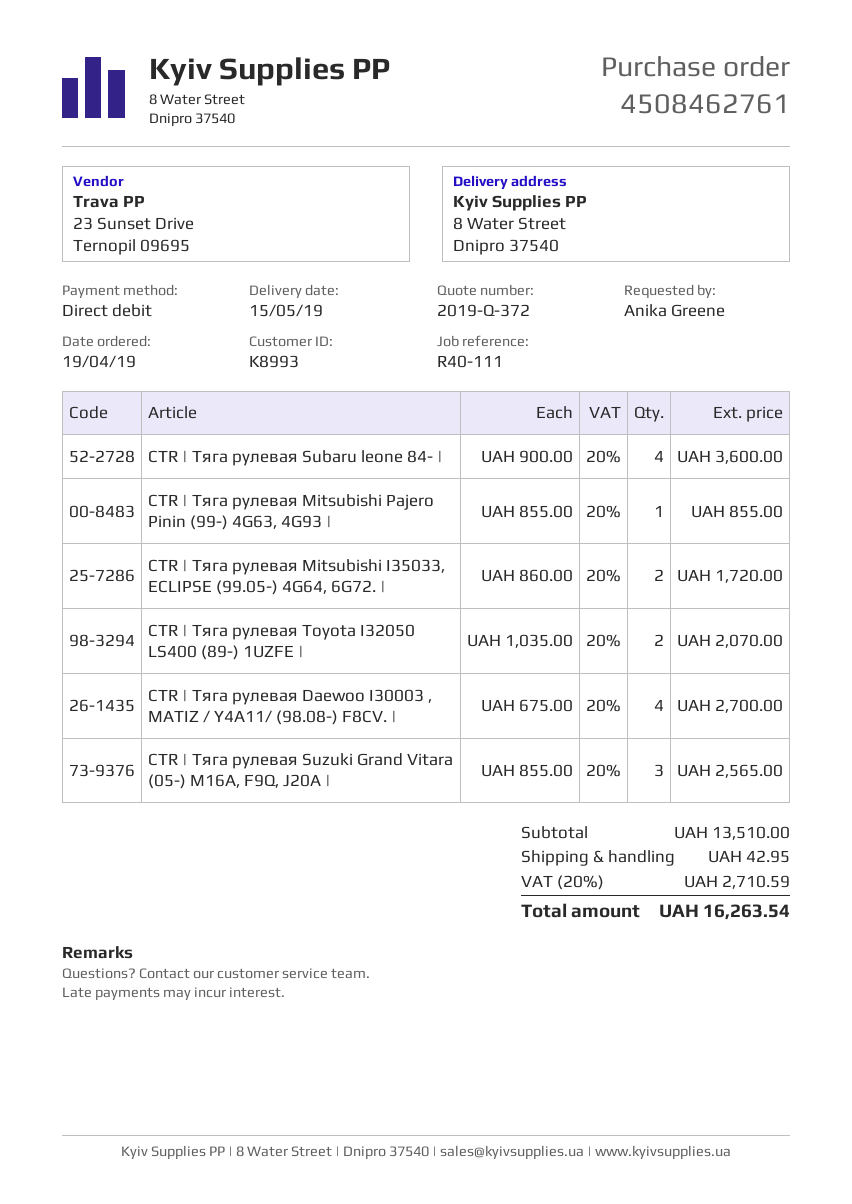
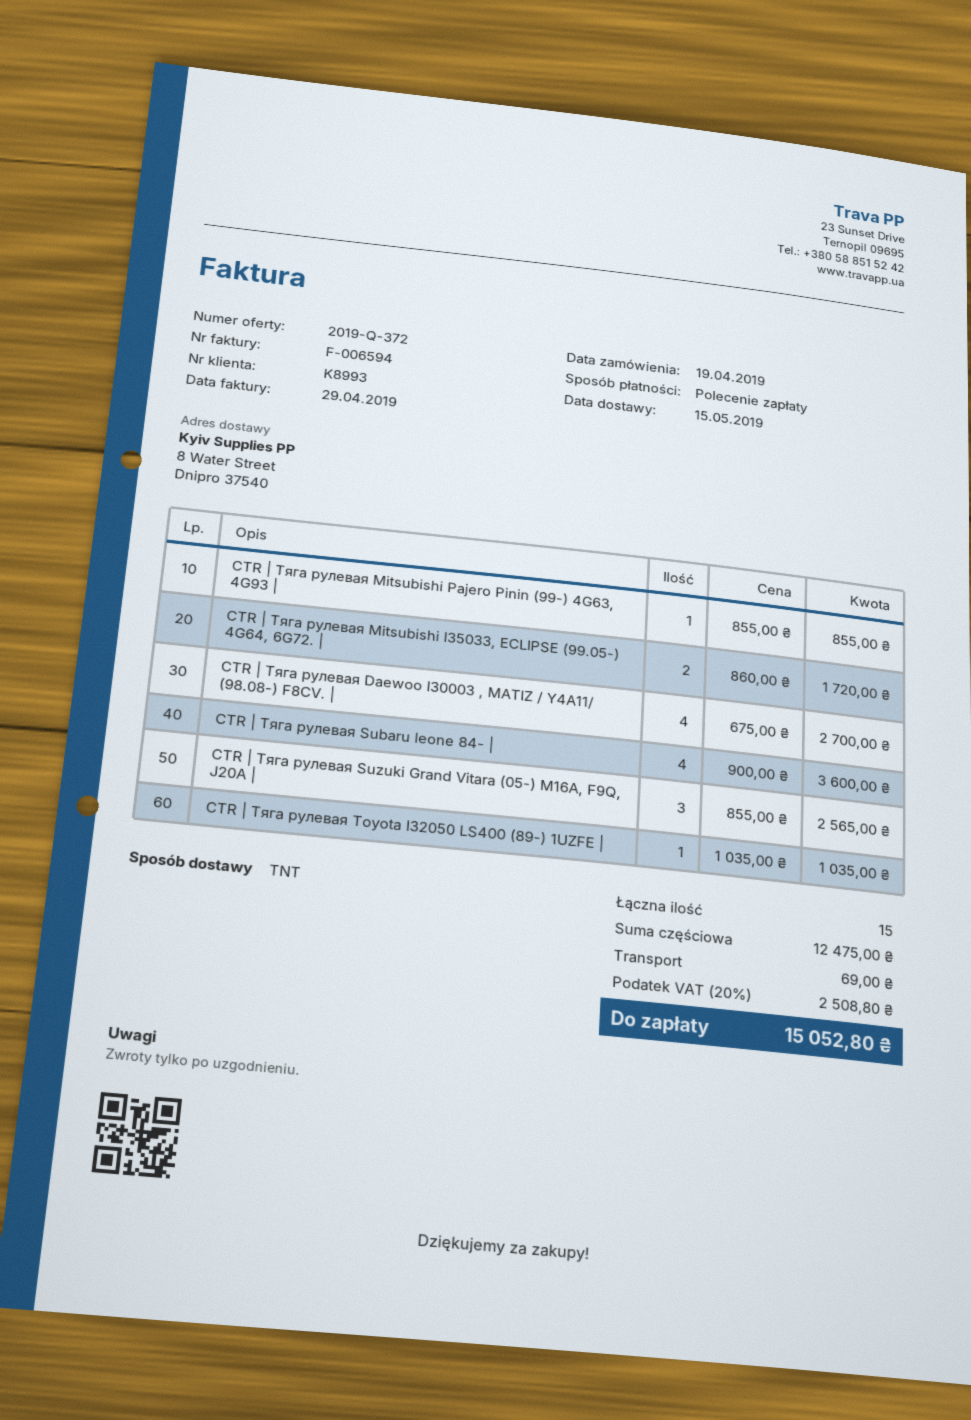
CTR | Тяга рулевая Toyota I32050 LS400 (89-) 1UZFE |: 2 x 1035.00 = 2070.00 -> 1 x 1035.00 = 1035.00
subtotal: 13510.00 -> 12475.00
shipping: 42.95 -> 69.00
tax: 20% = 2710.59 -> 20% = 2508.80
total: 16263.54 -> 15052.80

